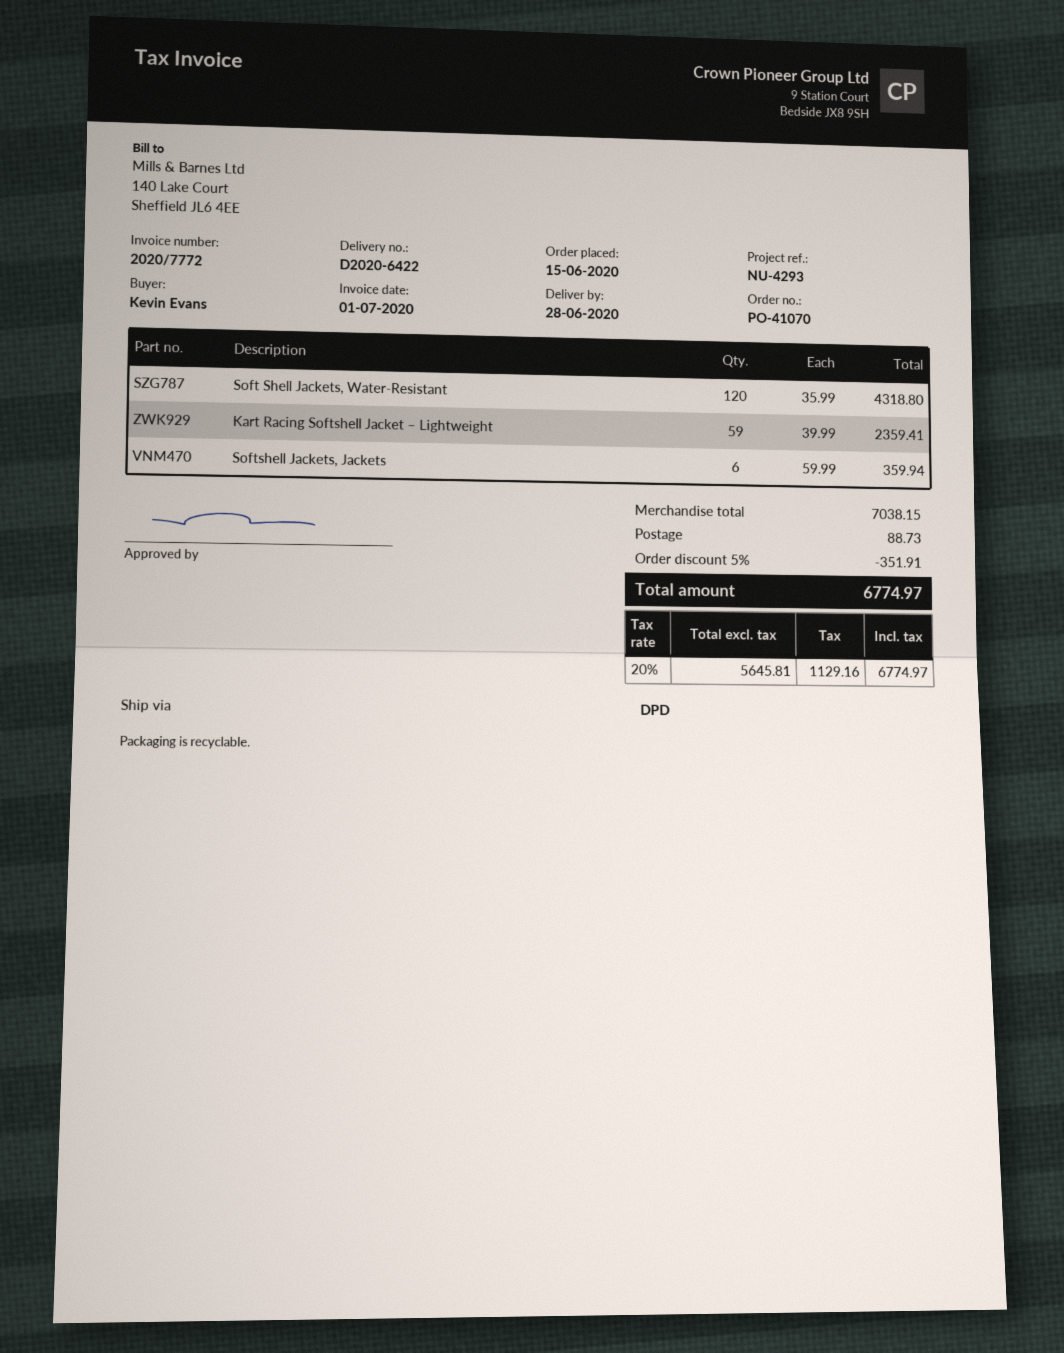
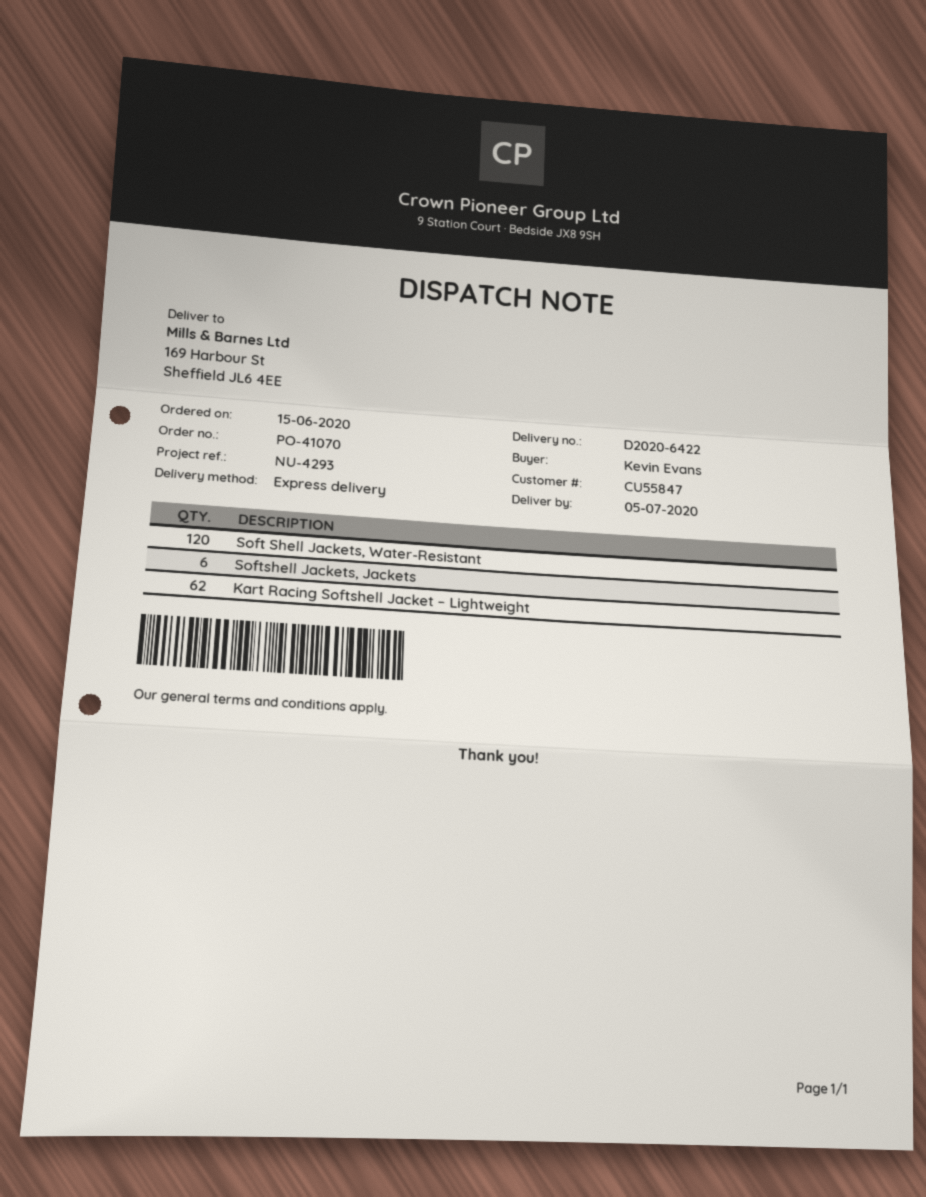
delivery date: 2020-06-28 -> 2020-07-05
shipping method: DPD -> express
Kart Racing Softshell Jacket – Lightweight: 59 -> 62

